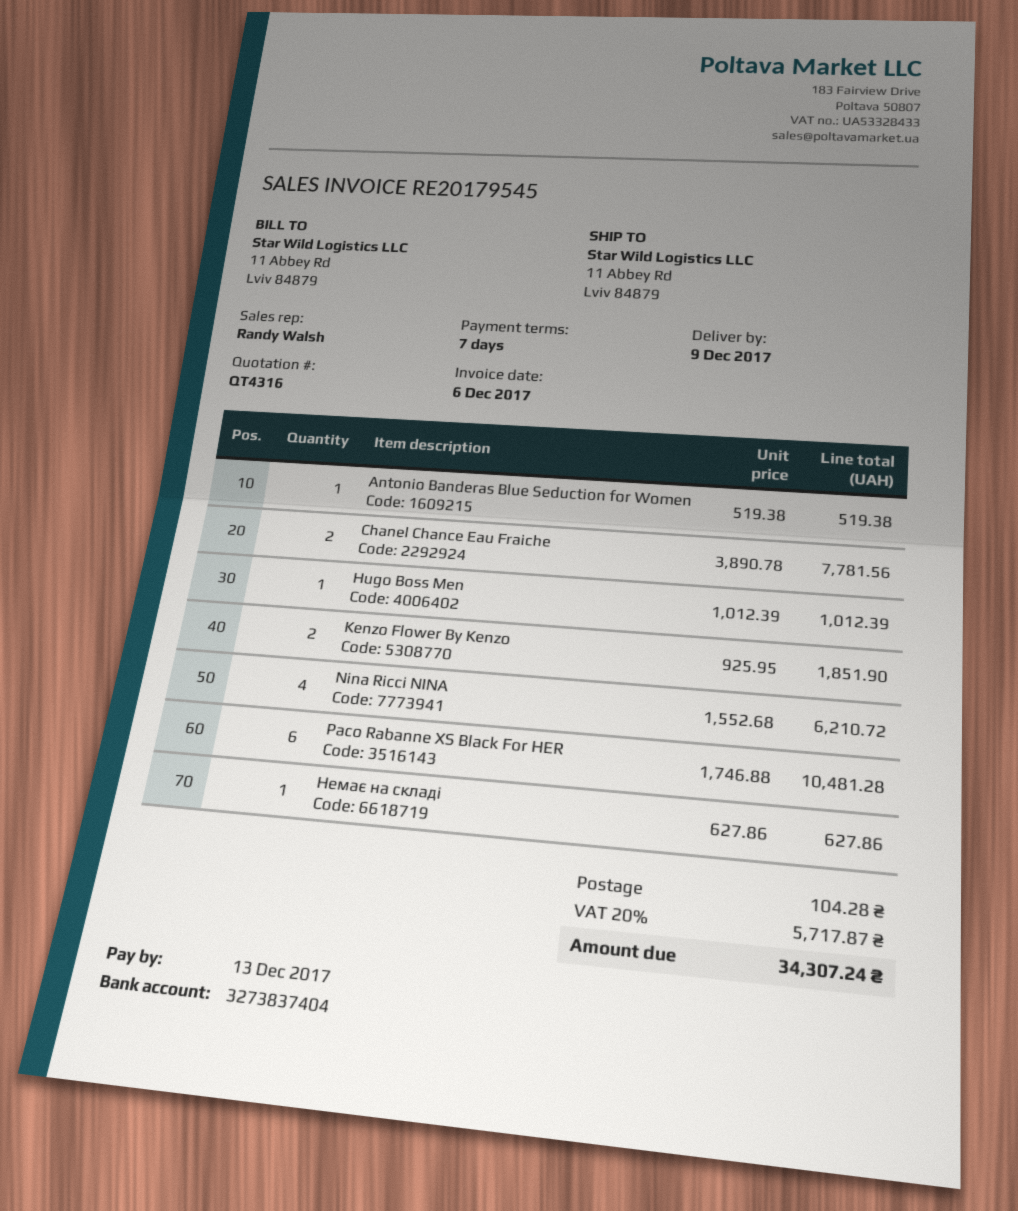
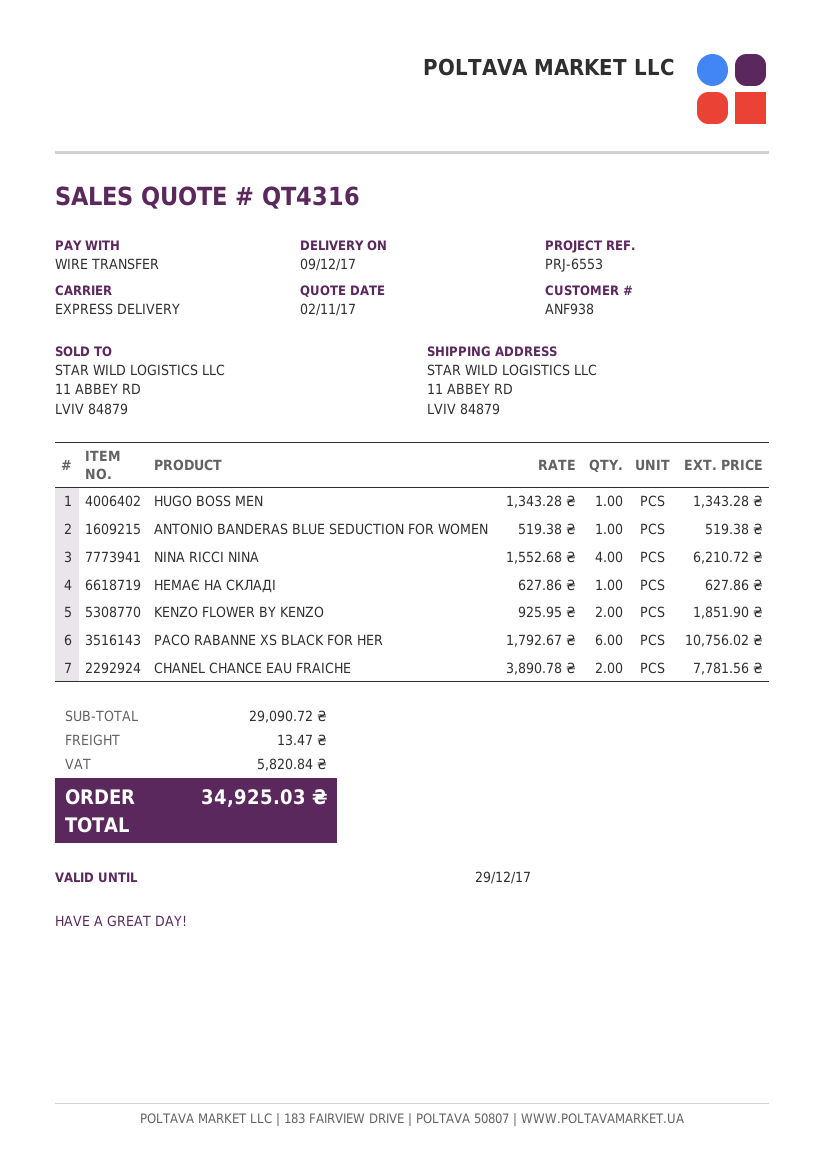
Hugo Boss Men: 1 x 1012.39 = 1012.39 -> 1 x 1343.28 = 1343.28
Paco Rabanne XS Black For HER: 6 x 1746.88 = 10481.28 -> 6 x 1792.67 = 10756.02
shipping: 104.28 -> 13.47
tax: 5717.87 -> 5820.84
total: 34307.24 -> 34925.03

